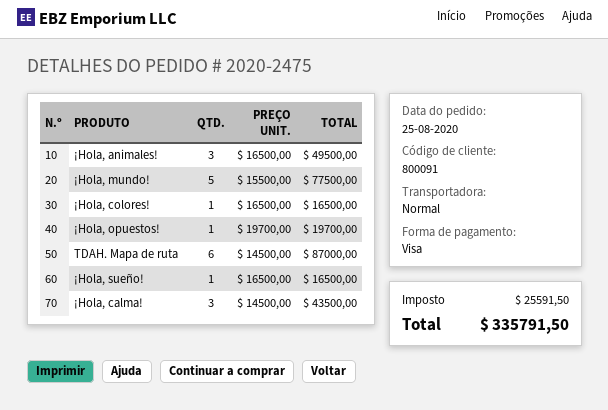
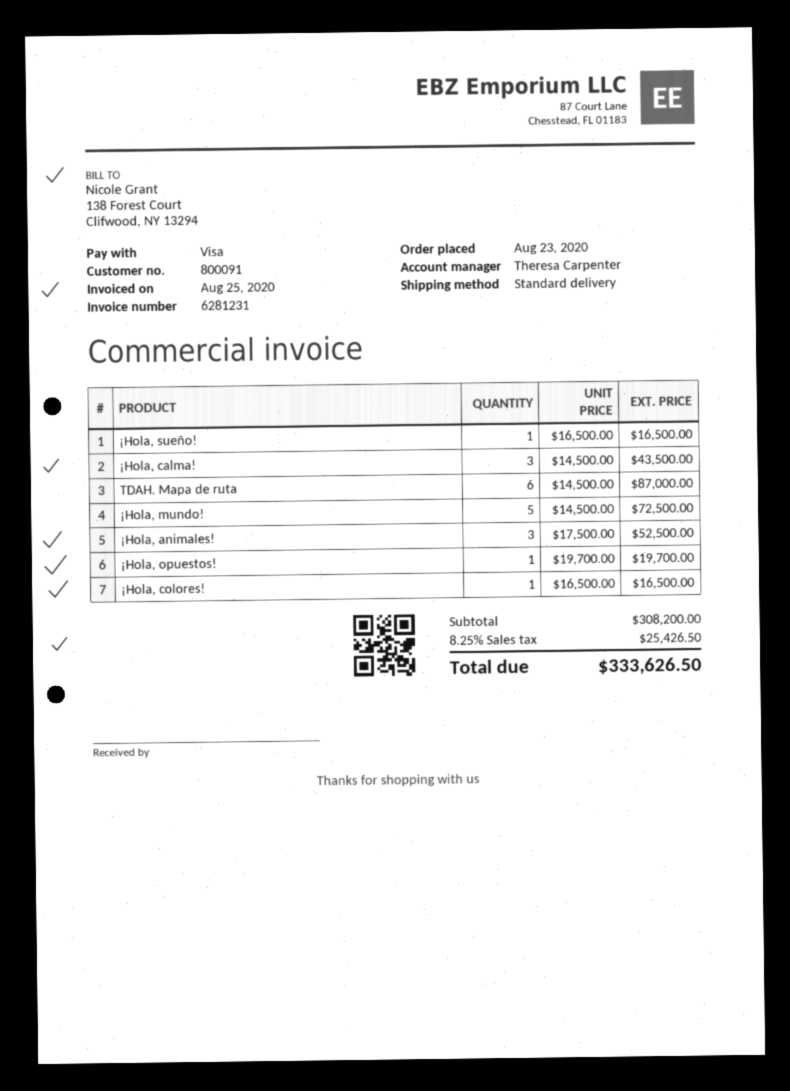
order date: 2020-08-25 -> 2020-08-23
¡Hola, animales!: 3 x 16500.00 = 49500.00 -> 3 x 17500.00 = 52500.00
¡Hola, mundo!: 5 x 15500.00 = 77500.00 -> 5 x 14500.00 = 72500.00
tax: 25591.50 -> 25426.50
total: 335791.50 -> 333626.50

